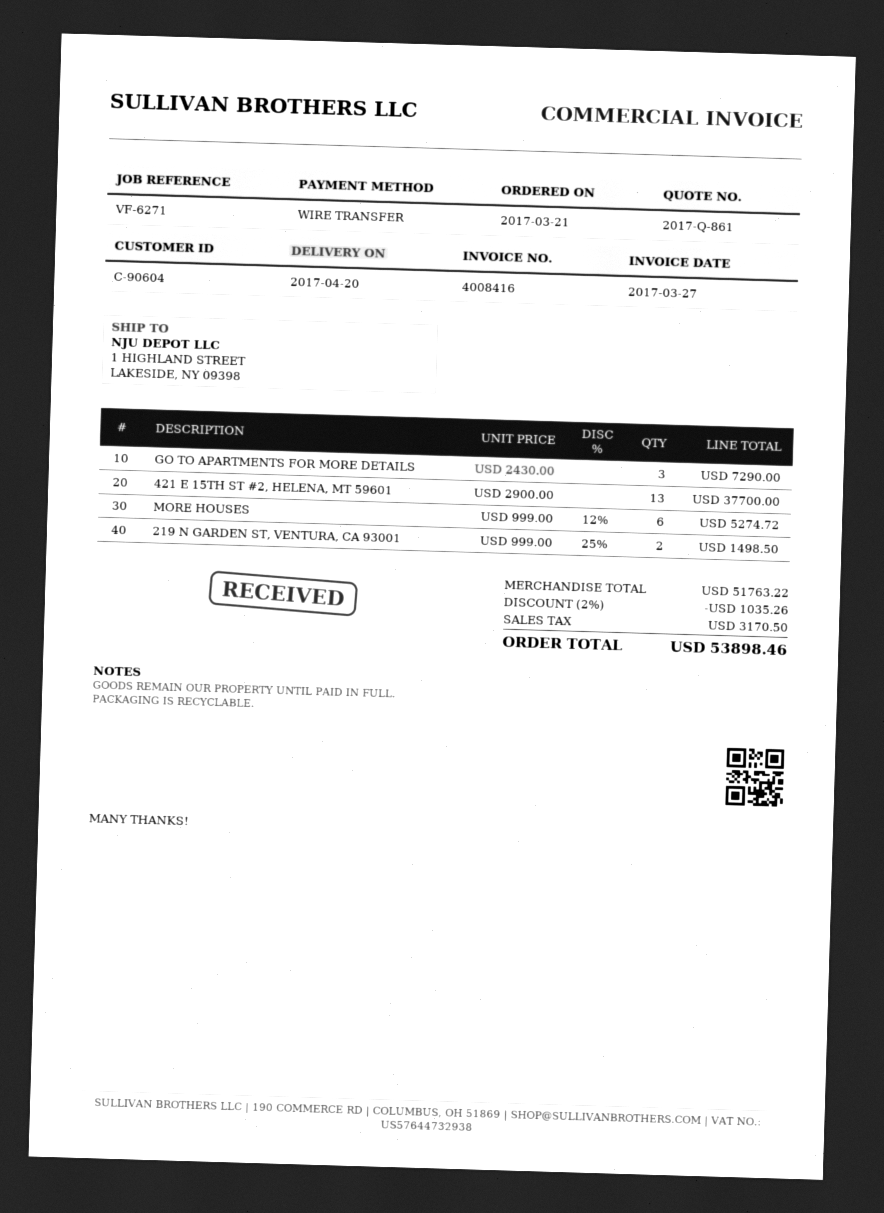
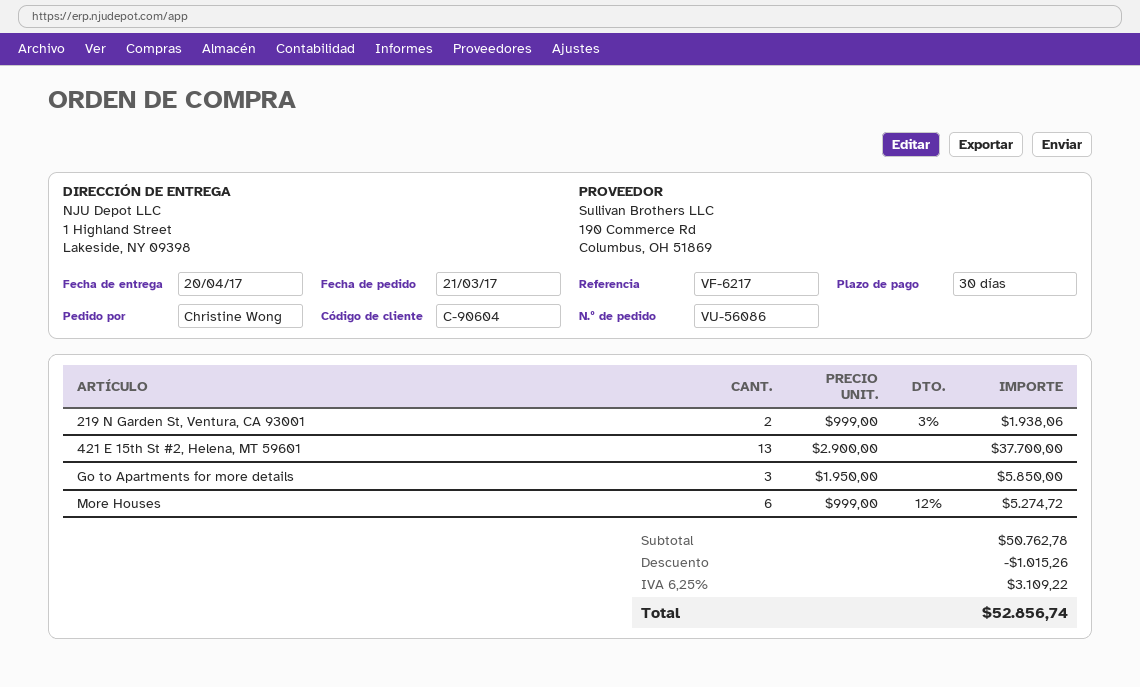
reference: VF-6271 -> VF-6217
GO TO APARTMENTS FOR MORE DETAILS: 3 x 2430.00 = 7290.00 -> 3 x 1950.00 = 5850.00
219 N GARDEN ST, VENTURA, CA 93001: 2 x 999.00 - 25% = 1498.50 -> 2 x 999.00 - 3% = 1938.06
subtotal: 51763.22 -> 50762.78
discount: 1035.26 -> 1015.26
tax: 3170.50 -> 3109.22
total: 53898.46 -> 52856.74

